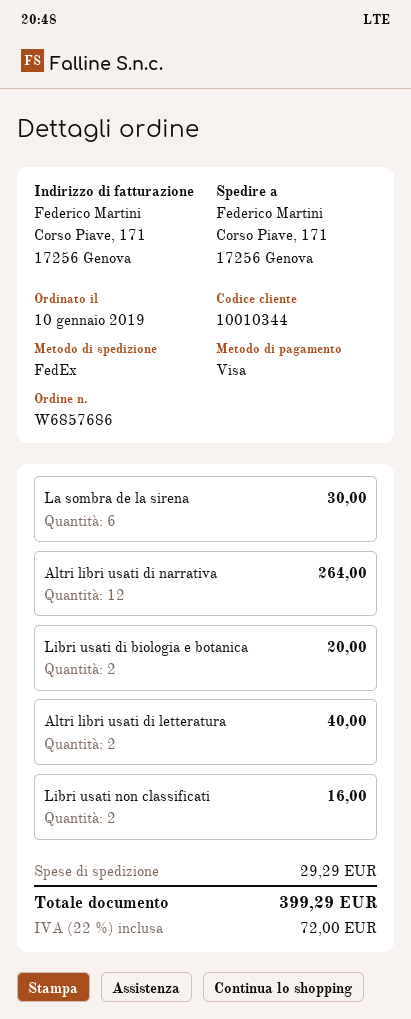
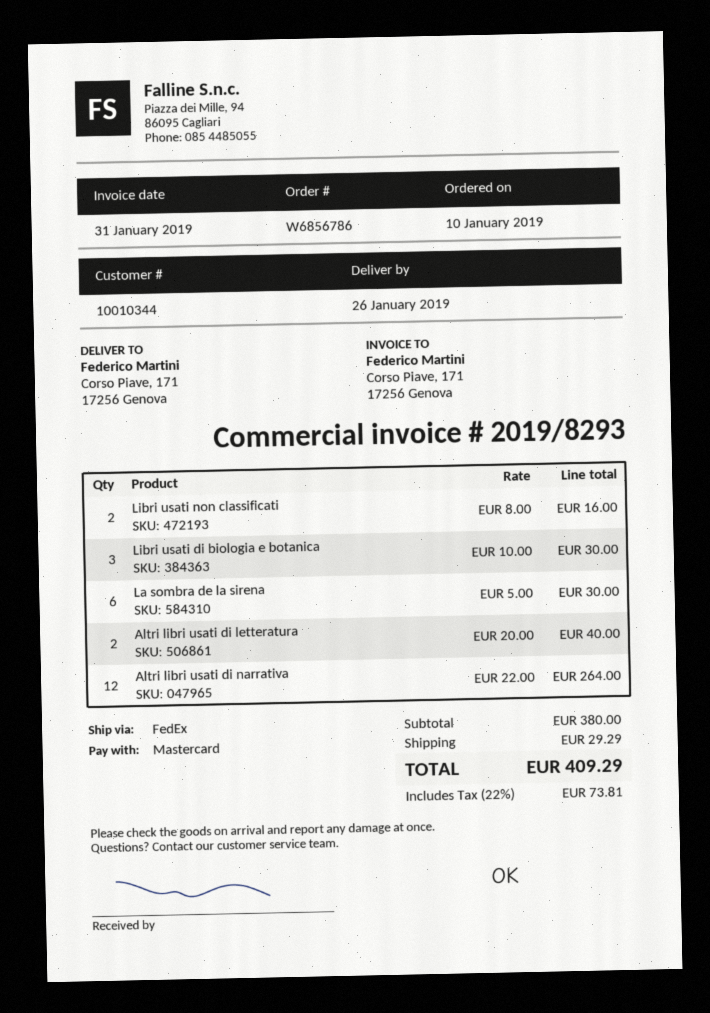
order number: W6857686 -> W6856786
payment method: Visa -> Mastercard
Libri usati di biologia e botanica: 2 for 20.00 -> 3 for 30.00
tax: 22% = 72.00 -> 22% = 73.81
total: 399.29 -> 409.29

